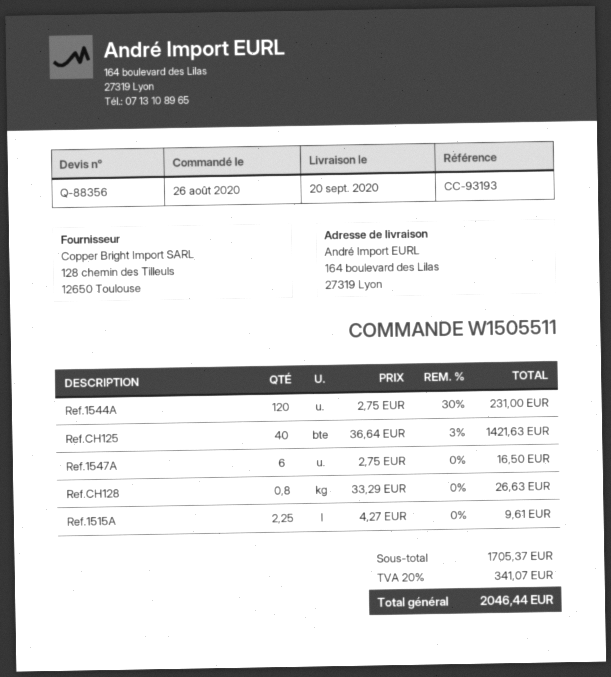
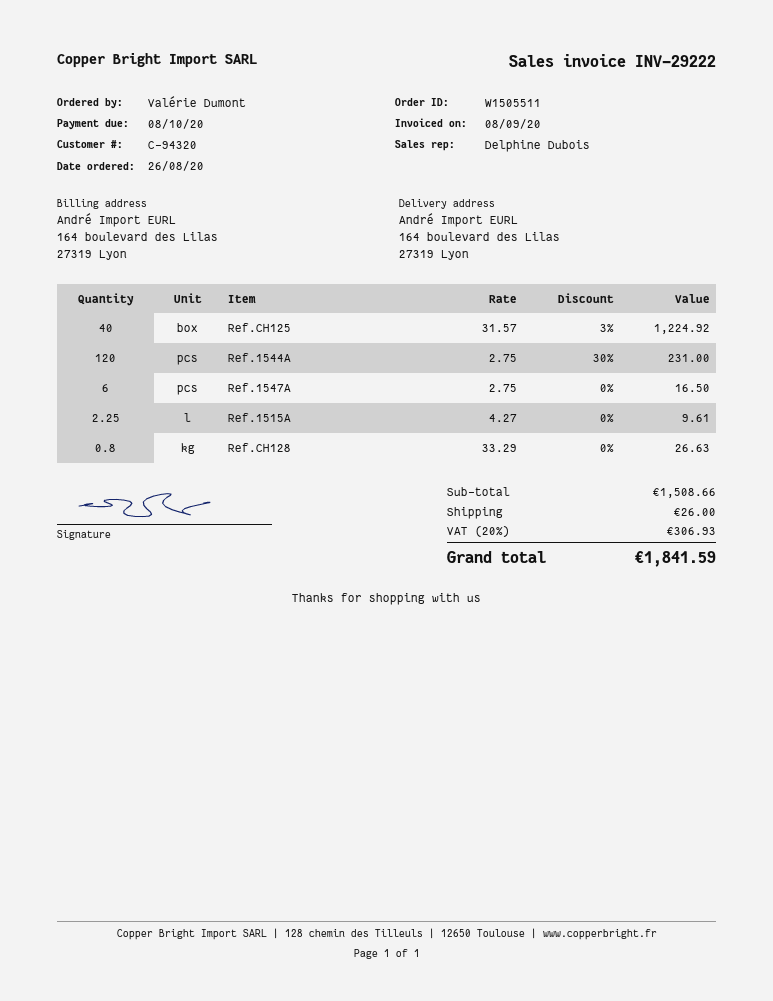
Ref.CH125: 40 x 36.64 - 3% = 1421.63 -> 40 x 31.57 - 3% = 1224.92
subtotal: 1705.37 -> 1508.66
shipping: none -> 26.00
tax: 20% = 341.07 -> 20% = 306.93
total: 2046.44 -> 1841.59

